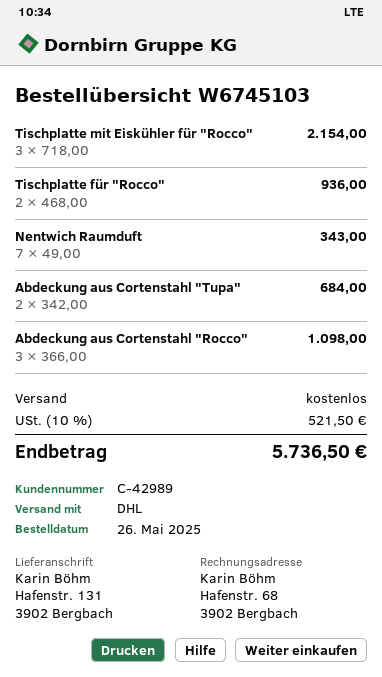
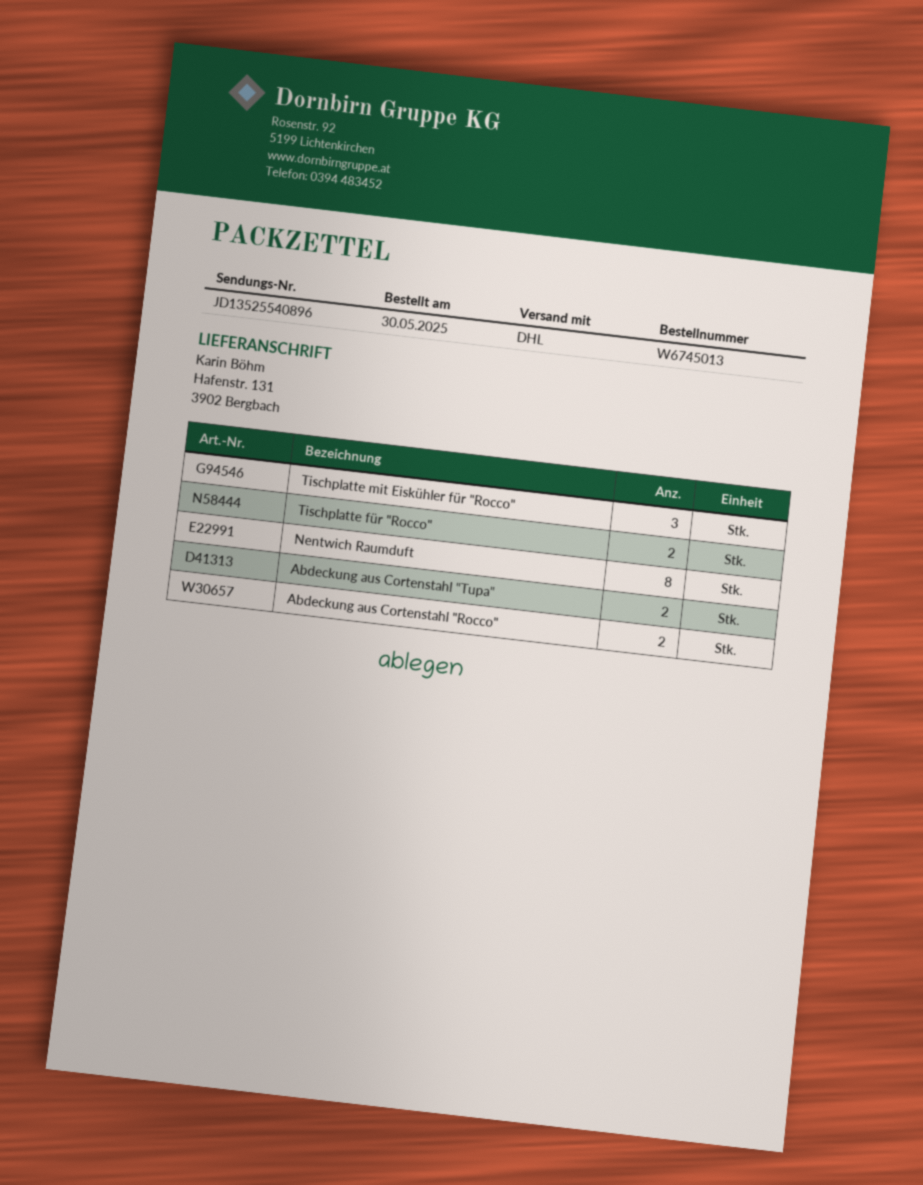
order number: W6745103 -> W6745013
order date: 2025-05-26 -> 2025-05-30
Nentwich Raumduft: 7 -> 8
Abdeckung aus Cortenstahl "Rocco": 3 -> 2

